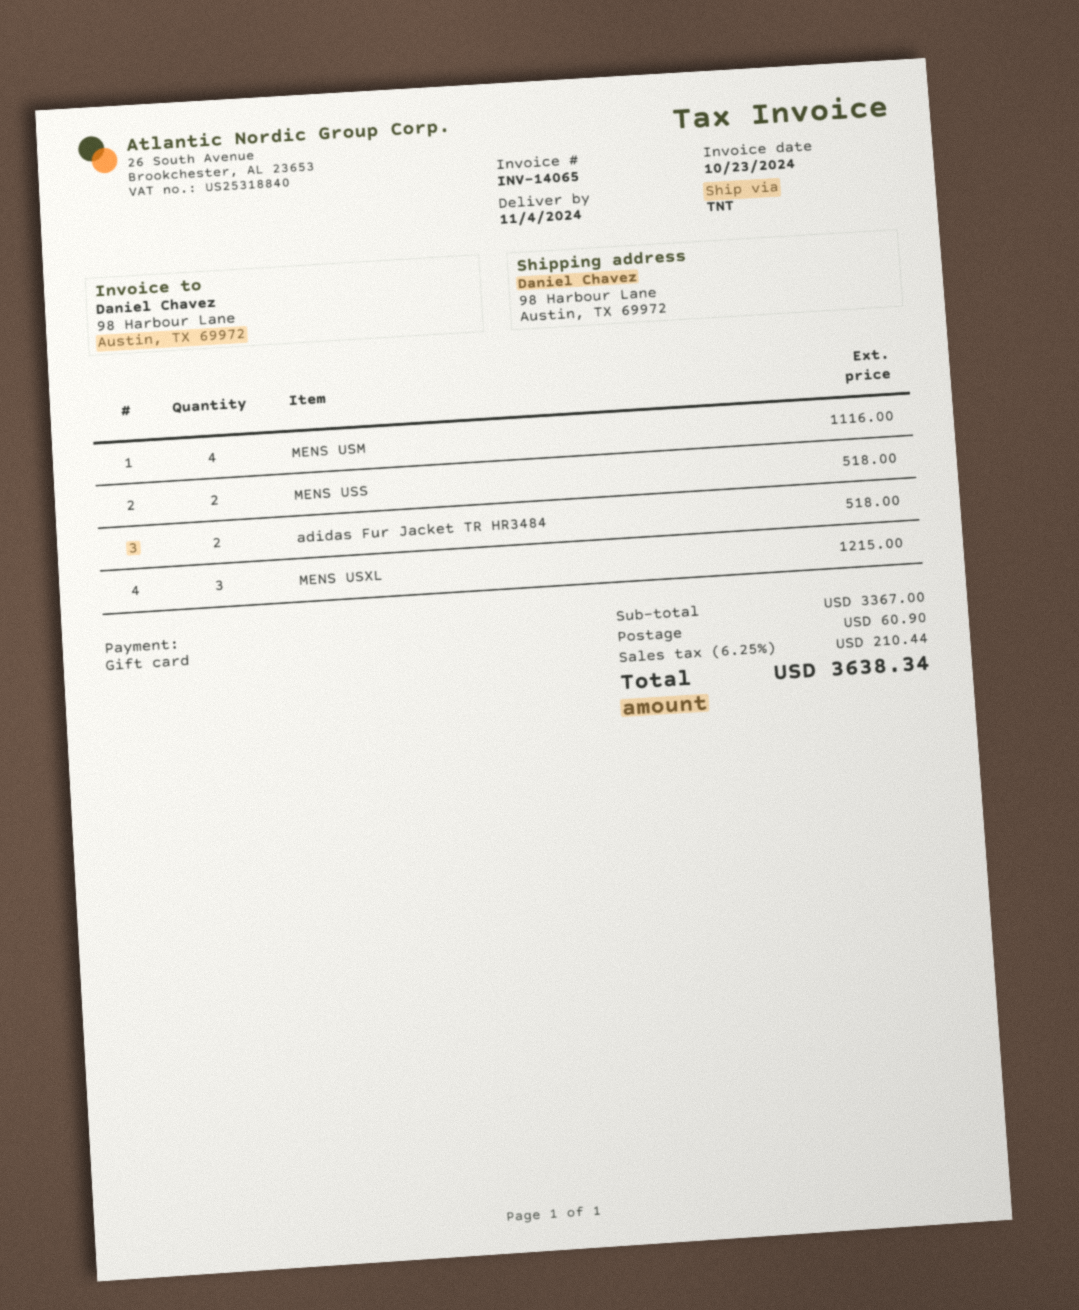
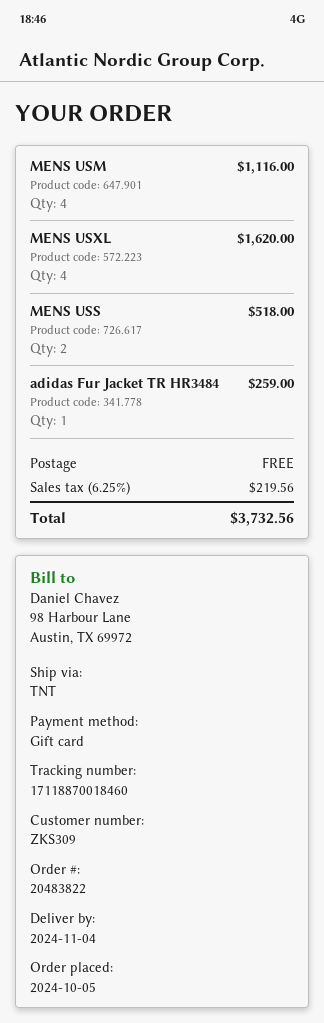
adidas Fur Jacket TR HR3484: 2 for 518.00 -> 1 for 259.00
MENS USXL: 3 for 1215.00 -> 4 for 1620.00
shipping: 60.90 -> 0.00
tax: 6.25% = 210.44 -> 6.25% = 219.56
total: 3638.34 -> 3732.56

